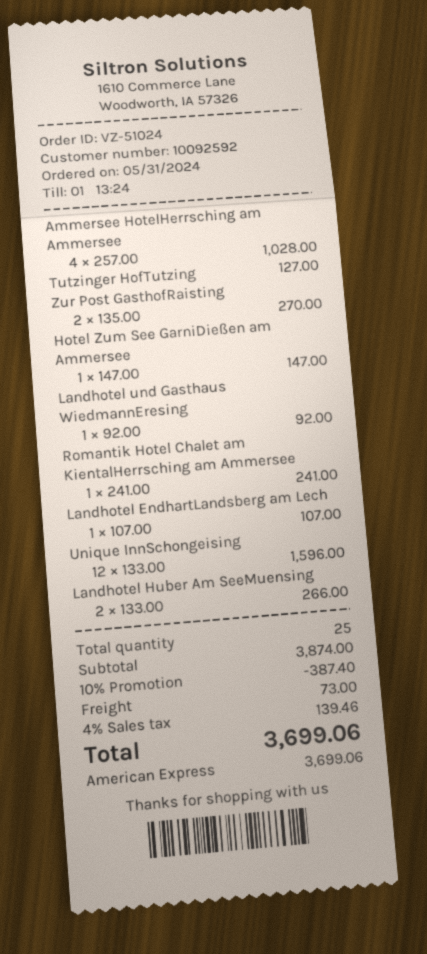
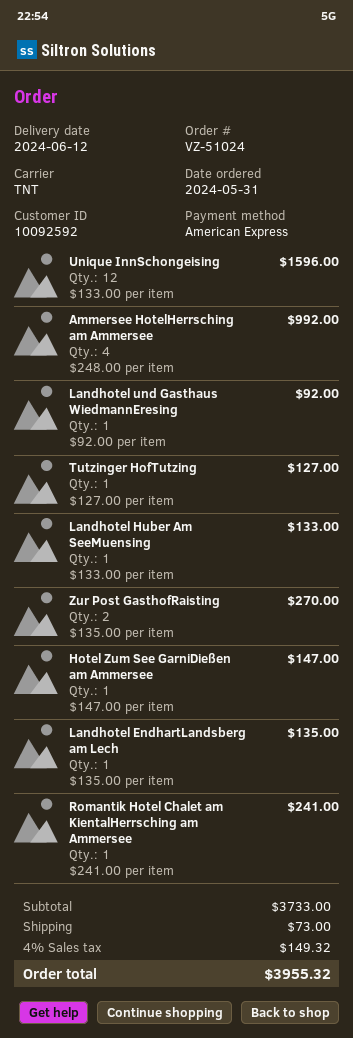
Ammersee HotelHerrsching am Ammersee: 4 x 257.00 = 1028.00 -> 4 x 248.00 = 992.00
Landhotel EndhartLandsberg am Lech: 1 x 107.00 = 107.00 -> 1 x 135.00 = 135.00
Landhotel Huber Am SeeMuensing: 2 x 133.00 = 266.00 -> 1 x 133.00 = 133.00
subtotal: 3874.00 -> 3733.00
discount: 10% = 387.40 -> none
tax: 4% = 139.46 -> 4% = 149.32
total: 3699.06 -> 3955.32

